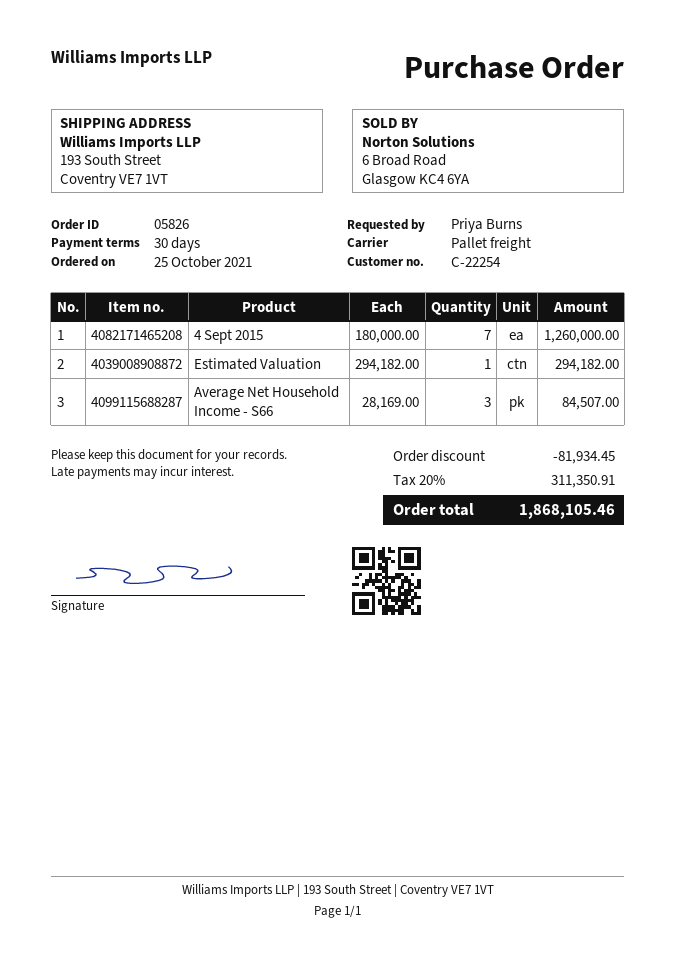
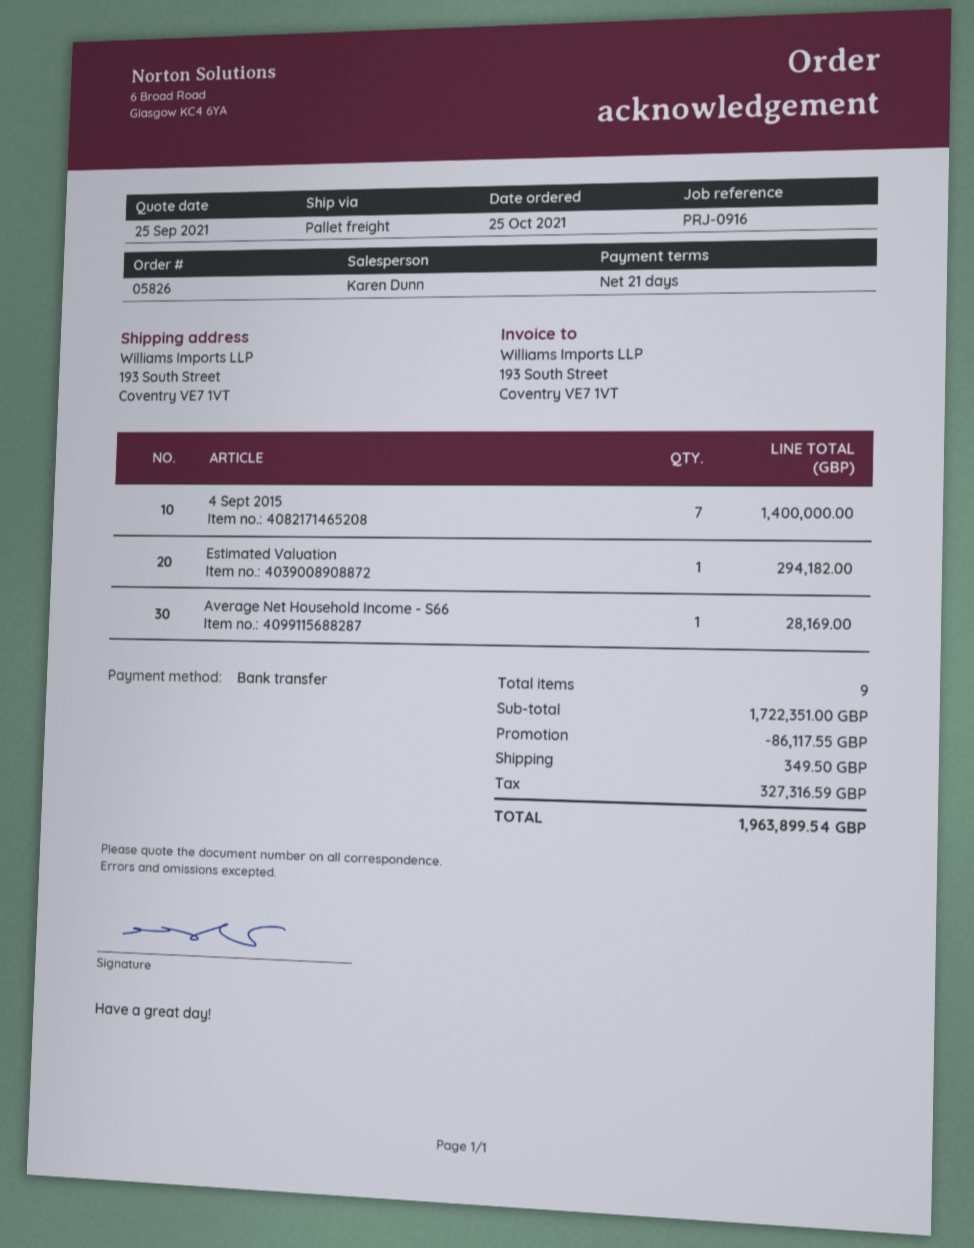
payment terms: 30 days -> 21 days
4 Sept 2015: 7 for 1260000.00 -> 7 for 1400000.00
Average Net Household Income - S66: 3 for 84507.00 -> 1 for 28169.00
discount: 81934.45 -> 86117.55
shipping: none -> 349.50
tax: 311350.91 -> 327316.59
total: 1868105.46 -> 1963899.54

